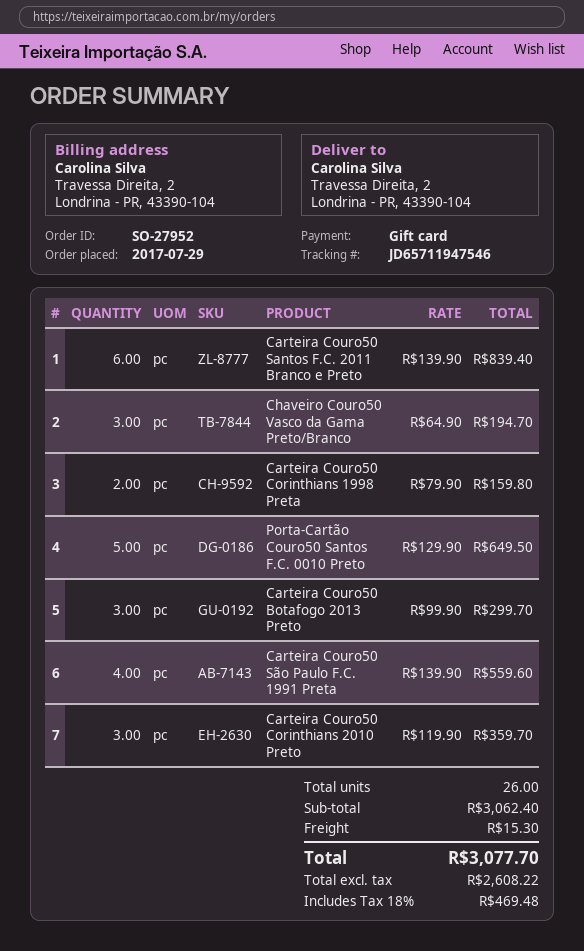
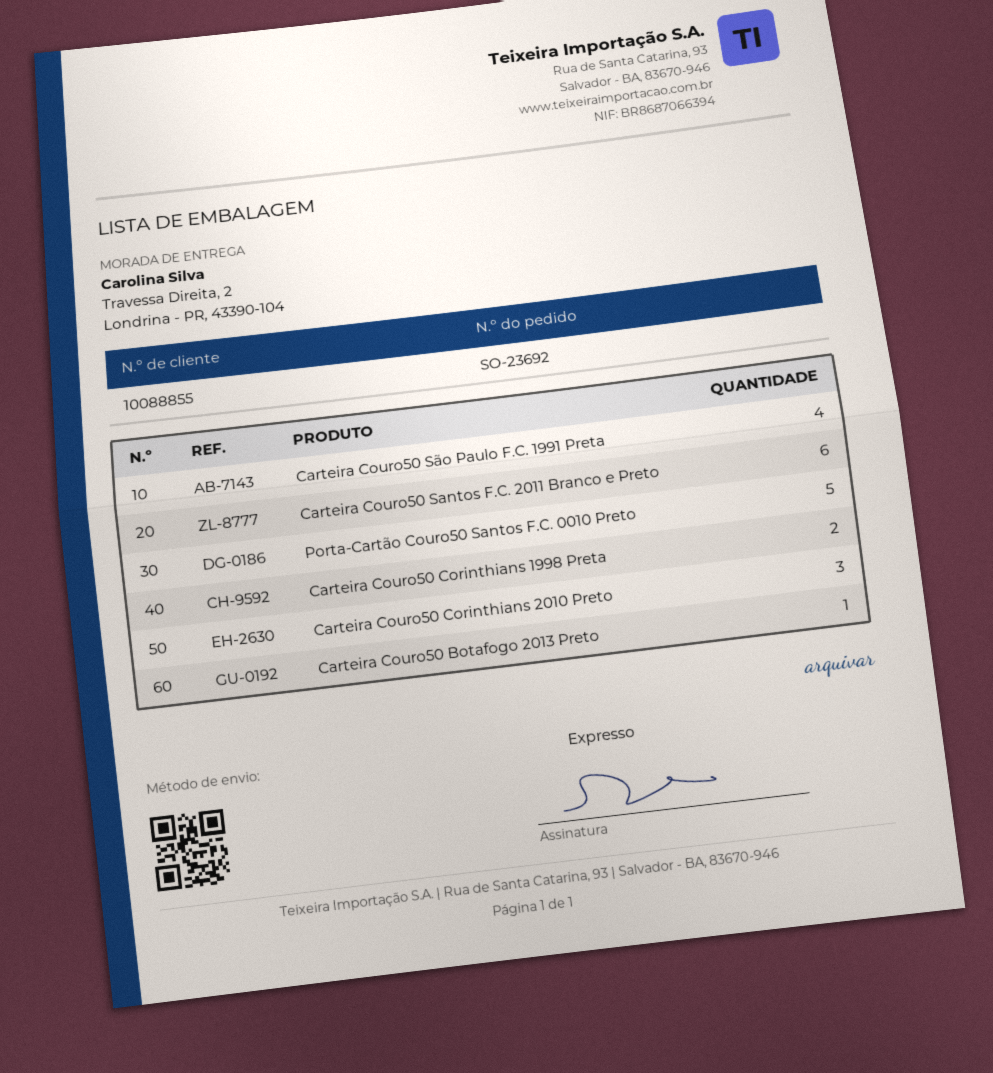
order number: SO-27952 -> SO-23692
Chaveiro Couro50 Vasco da Gama Preto/Branco: 3 -> none
Carteira Couro50 Botafogo 2013 Preto: 3 -> 1

